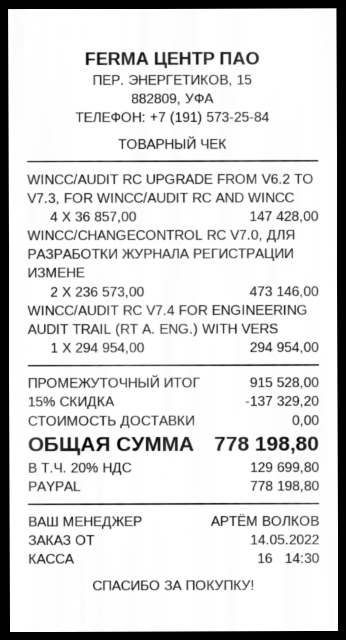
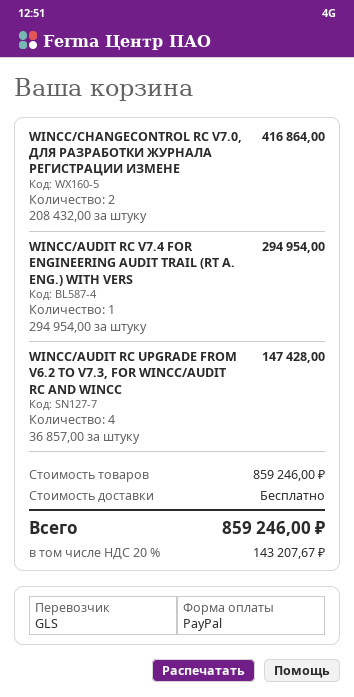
WINCC/CHANGECONTROL RC V7.0, ДЛЯ РАЗРАБОТКИ ЖУРНАЛА РЕГИСТРАЦИИ ИЗМЕНЕ: 2 x 236573.00 = 473146.00 -> 2 x 208432.00 = 416864.00
subtotal: 915528.00 -> 859246.00
discount: 15% = 137329.20 -> none
tax: 20% = 129699.80 -> 20% = 143207.67
total: 778198.80 -> 859246.00

